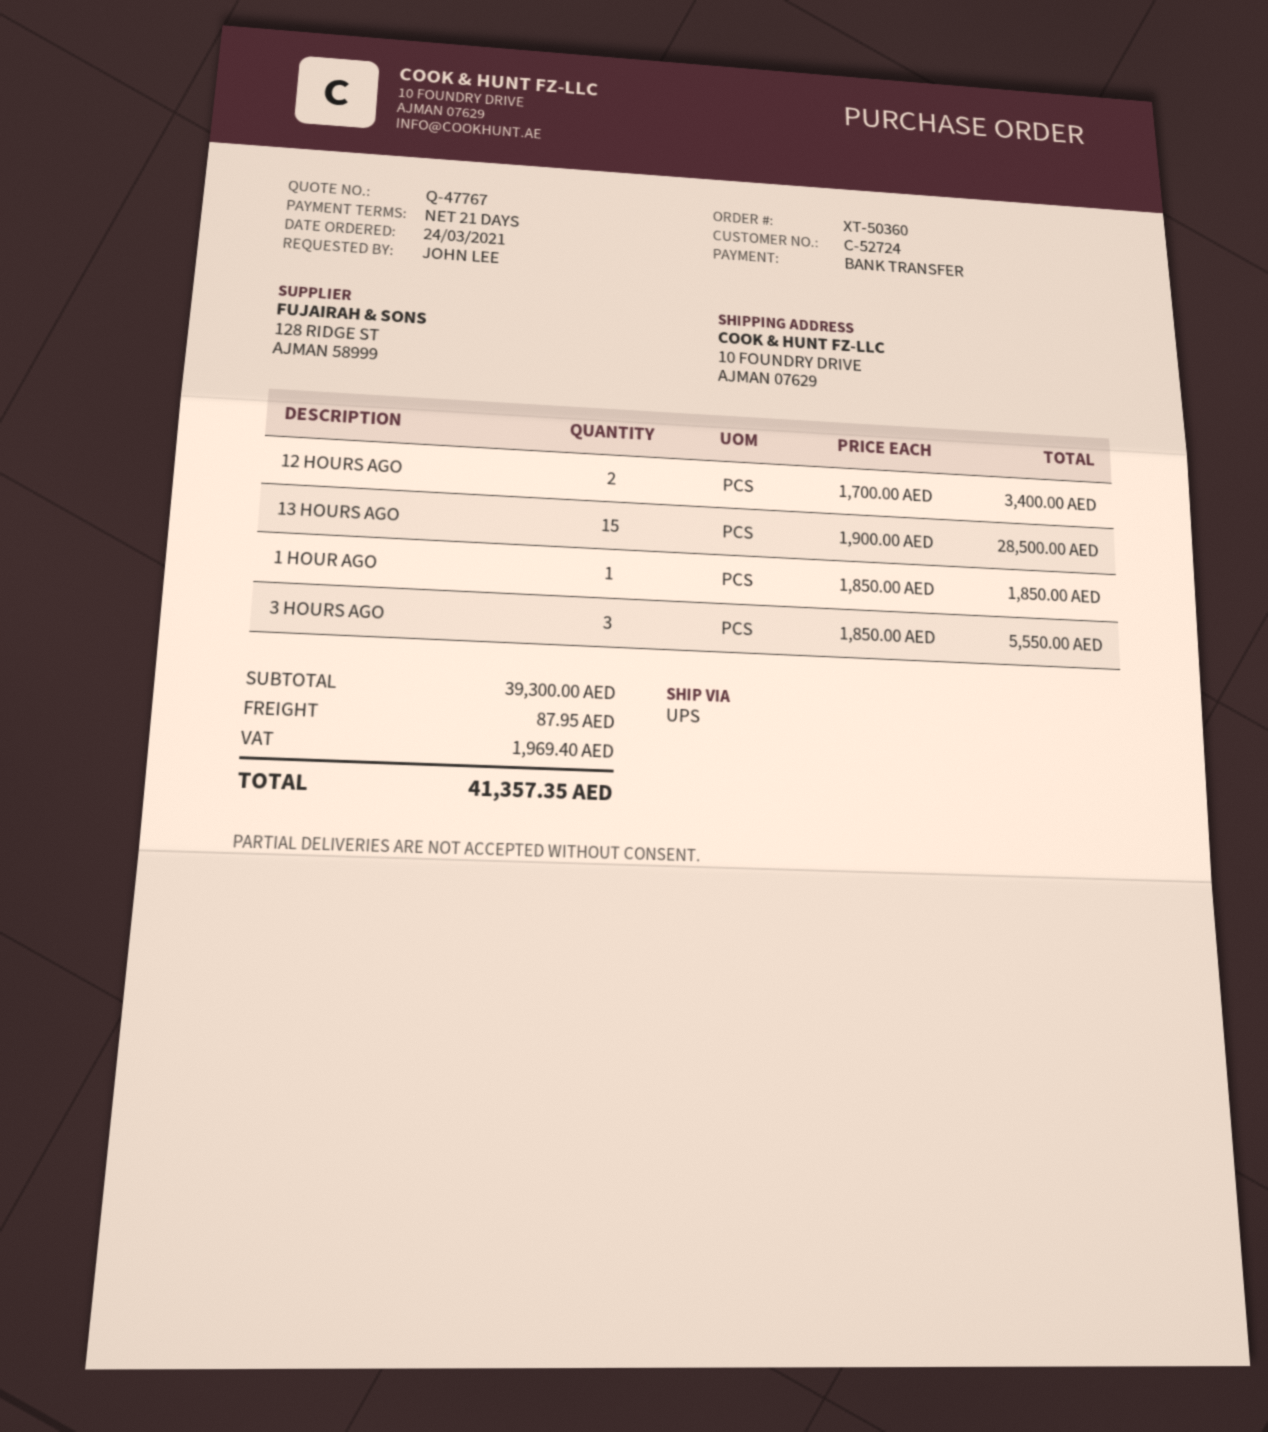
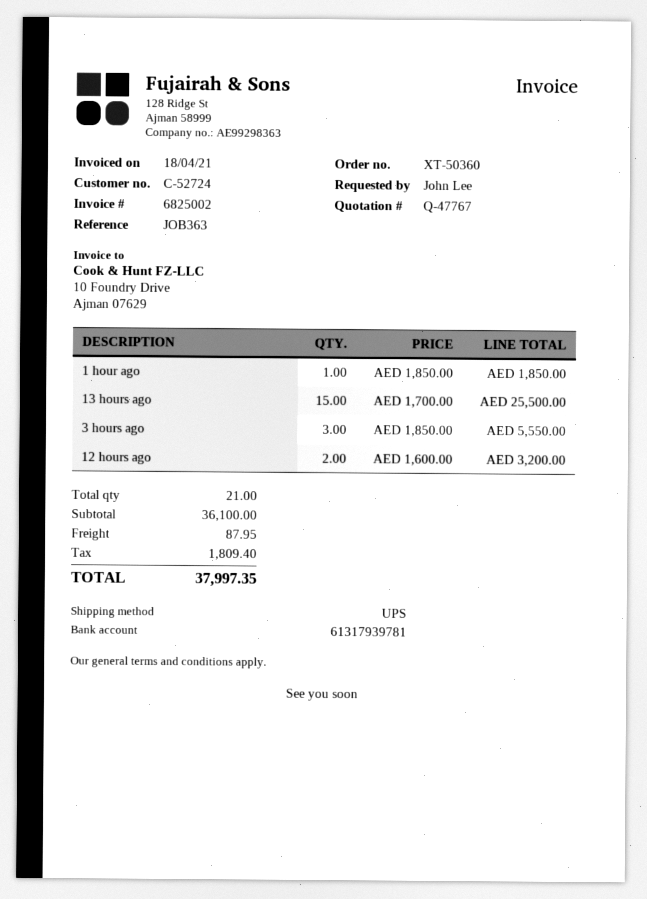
12 HOURS AGO: 2 x 1700.00 = 3400.00 -> 2 x 1600.00 = 3200.00
13 HOURS AGO: 15 x 1900.00 = 28500.00 -> 15 x 1700.00 = 25500.00
subtotal: 39300.00 -> 36100.00
tax: 1969.40 -> 1809.40
total: 41357.35 -> 37997.35

